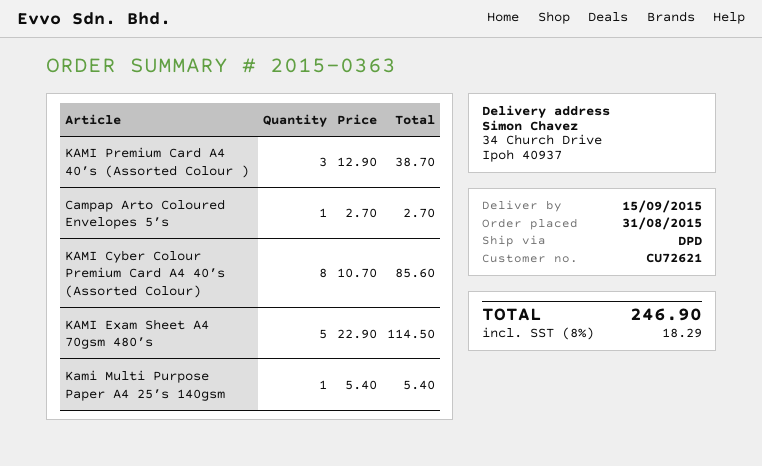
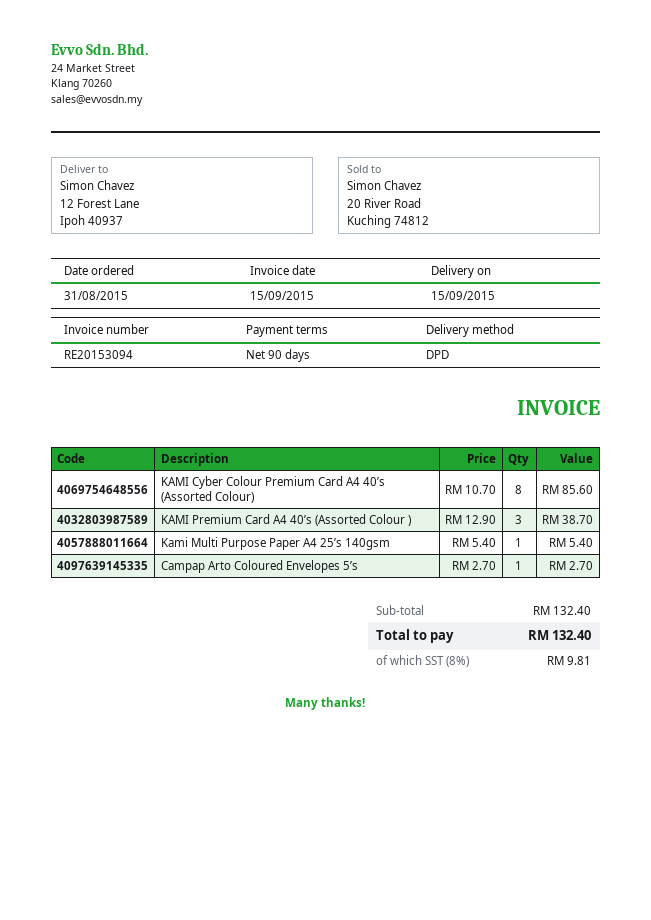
ship to: 34 Church Drive, Ipoh 40937 -> 12 Forest Lane, Ipoh 40937
KAMI Exam Sheet A4 70gsm 480’s: 5 x 22.90 = 114.50 -> none
tax: 8% = 18.29 -> 8% = 9.81
total: 246.90 -> 132.40

